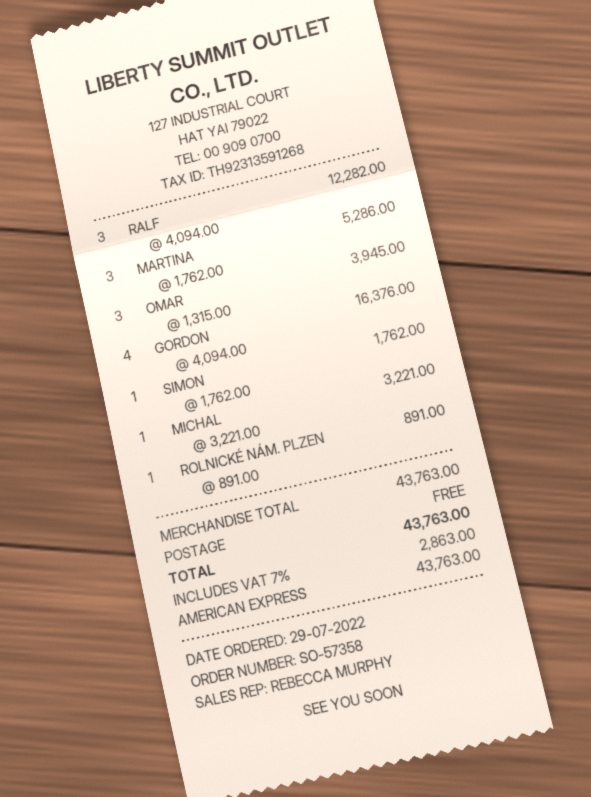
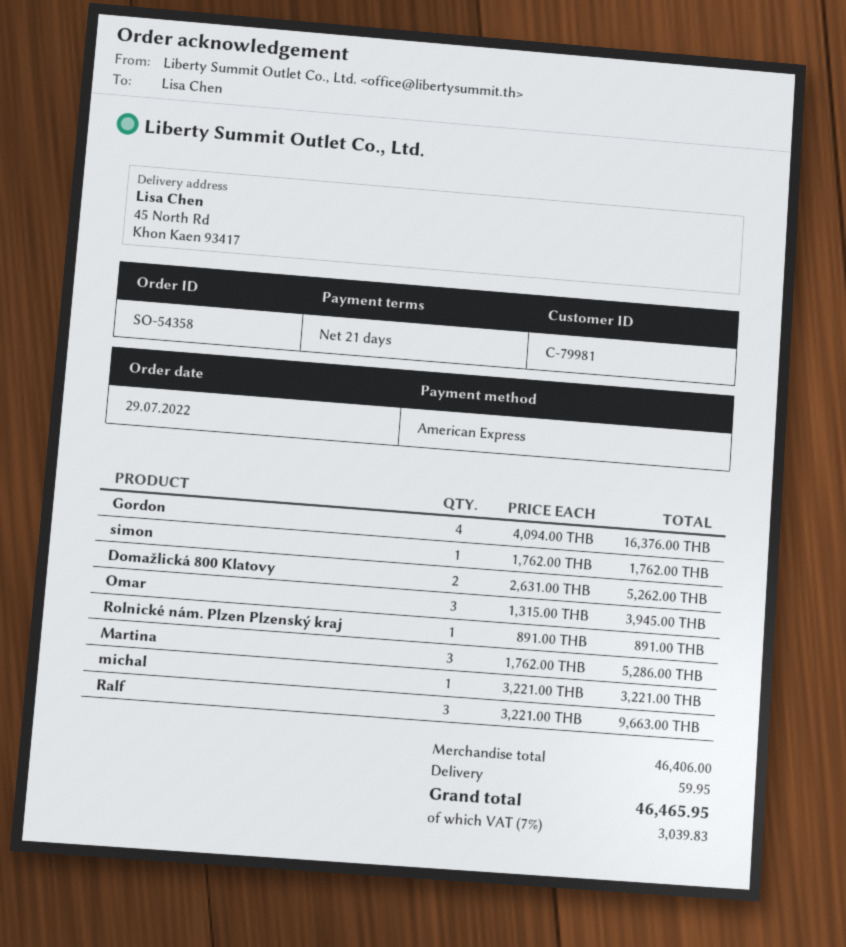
order number: SO-57358 -> SO-54358
RALF: 3 x 4094.00 = 12282.00 -> 3 x 3221.00 = 9663.00
Domažlická 800 Klatovy: none -> 2 x 2631.00 = 5262.00
subtotal: 43763.00 -> 46406.00
shipping: 0.00 -> 59.95
tax: 7% = 2863.00 -> 7% = 3039.83
total: 43763.00 -> 46465.95

